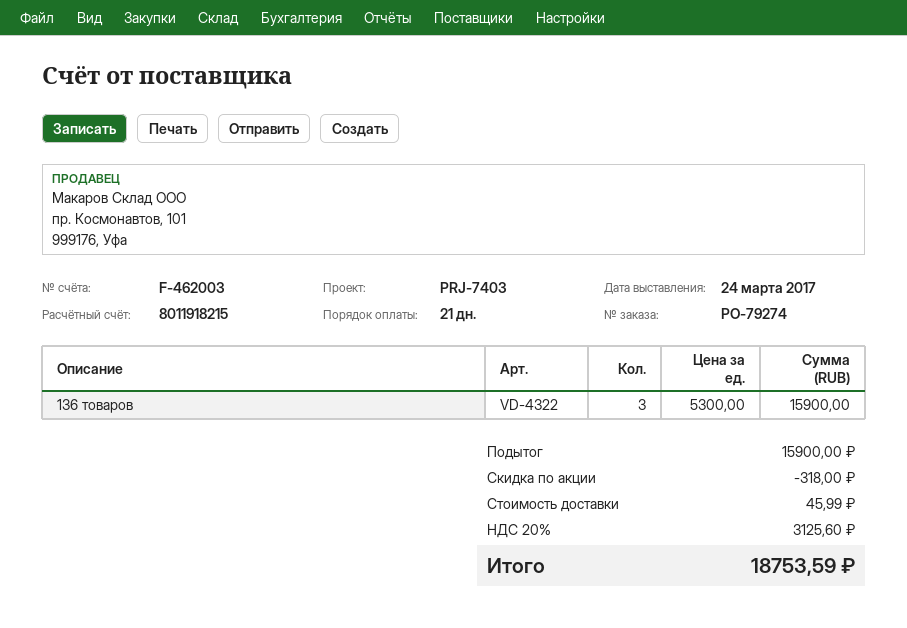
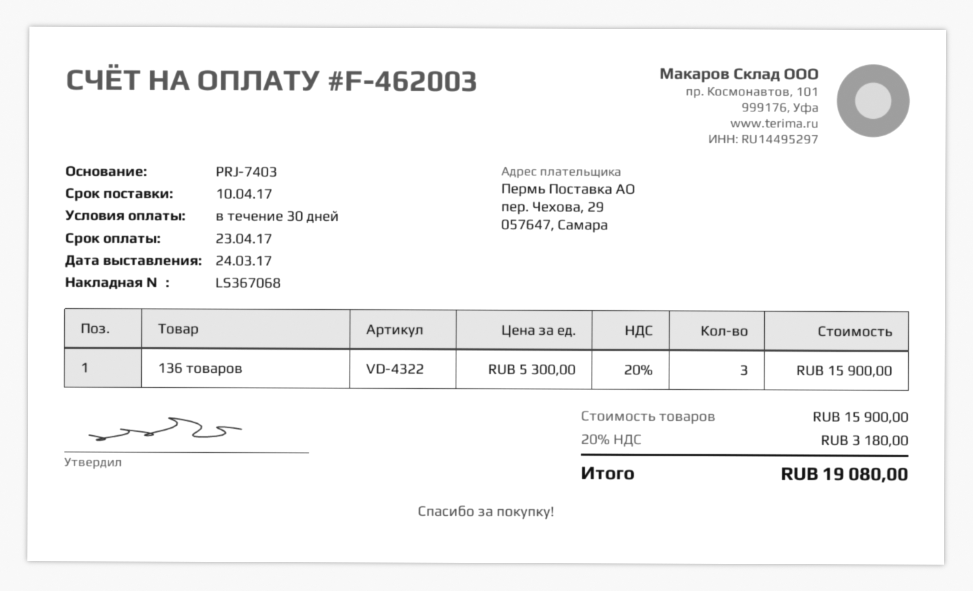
payment terms: 21 days -> 30 days
discount: 318.00 -> none
shipping: 45.99 -> none
tax: 20% = 3125.60 -> 20% = 3180.00
total: 18753.59 -> 19080.00

